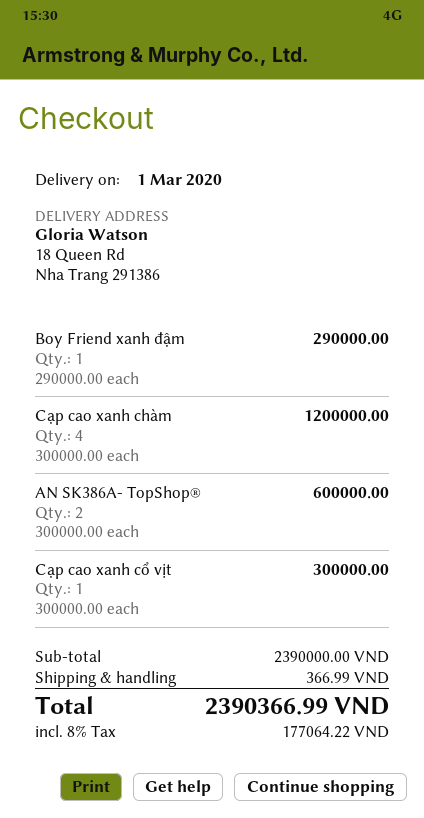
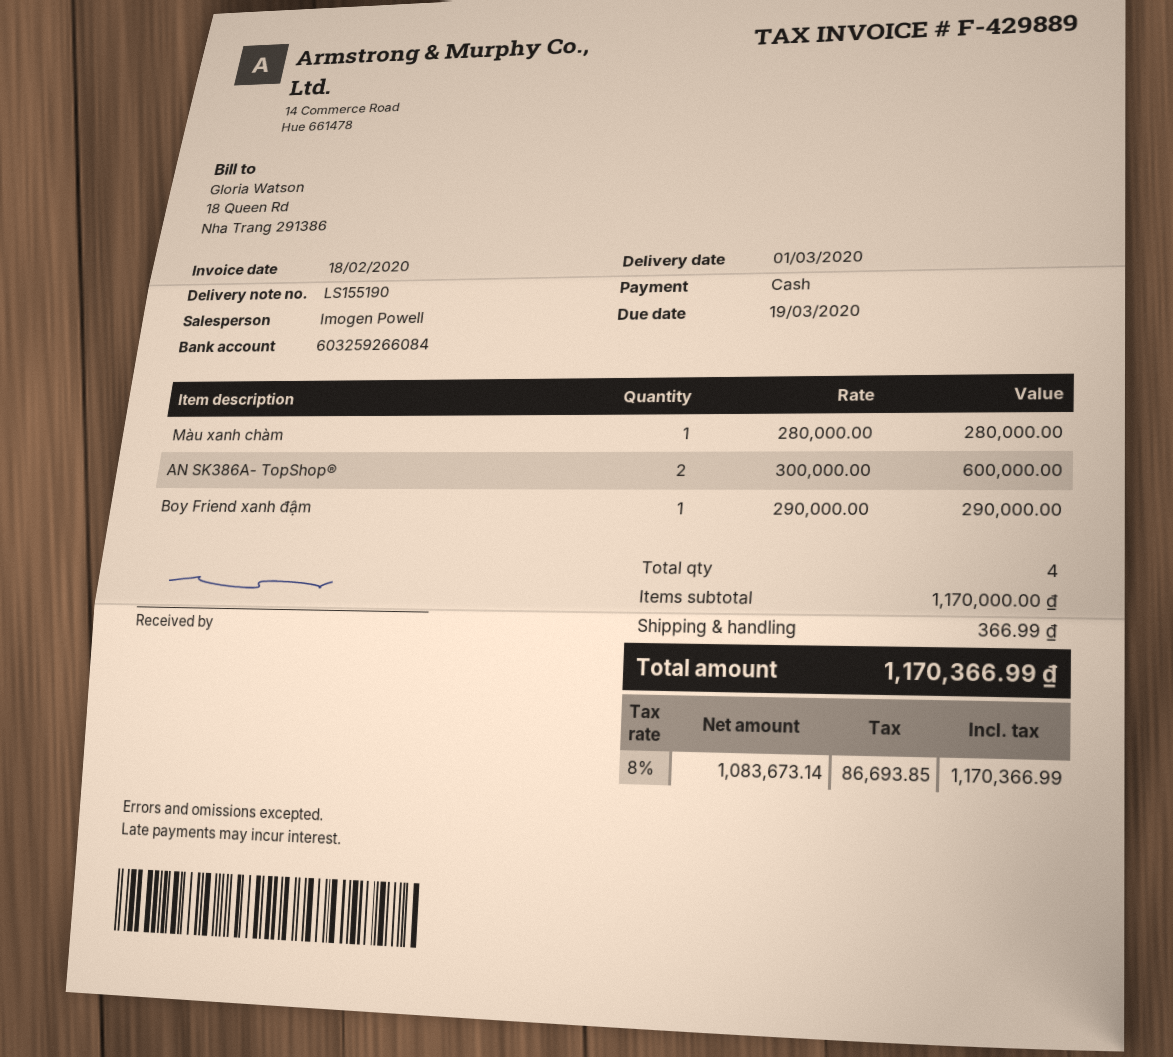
Cạp cao xanh chàm: 4 x 300000.00 = 1200000.00 -> none
Cạp cao xanh cổ vịt: 1 x 300000.00 = 300000.00 -> none
Màu xanh chàm: none -> 1 x 280000.00 = 280000.00
subtotal: 2390000.00 -> 1170000.00
tax: 8% = 177064.22 -> 8% = 86693.85
total: 2390366.99 -> 1170366.99

